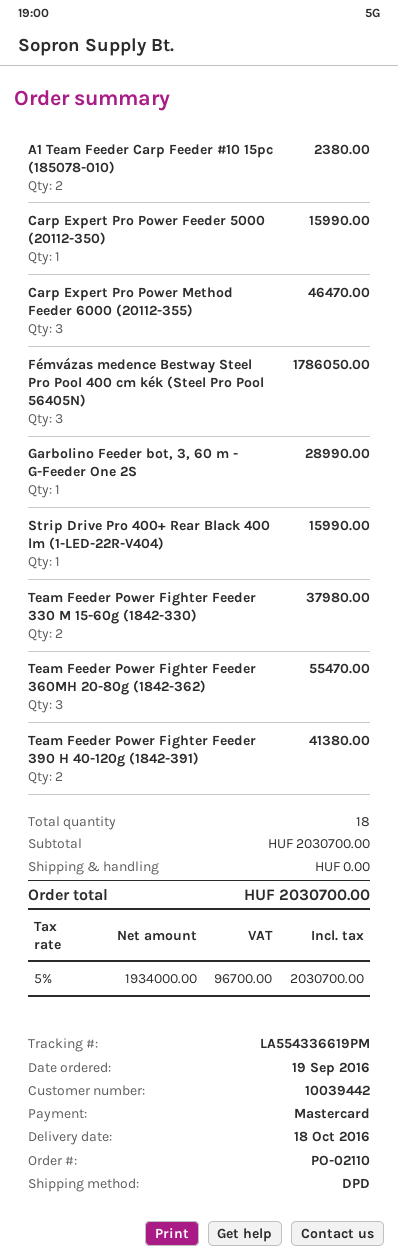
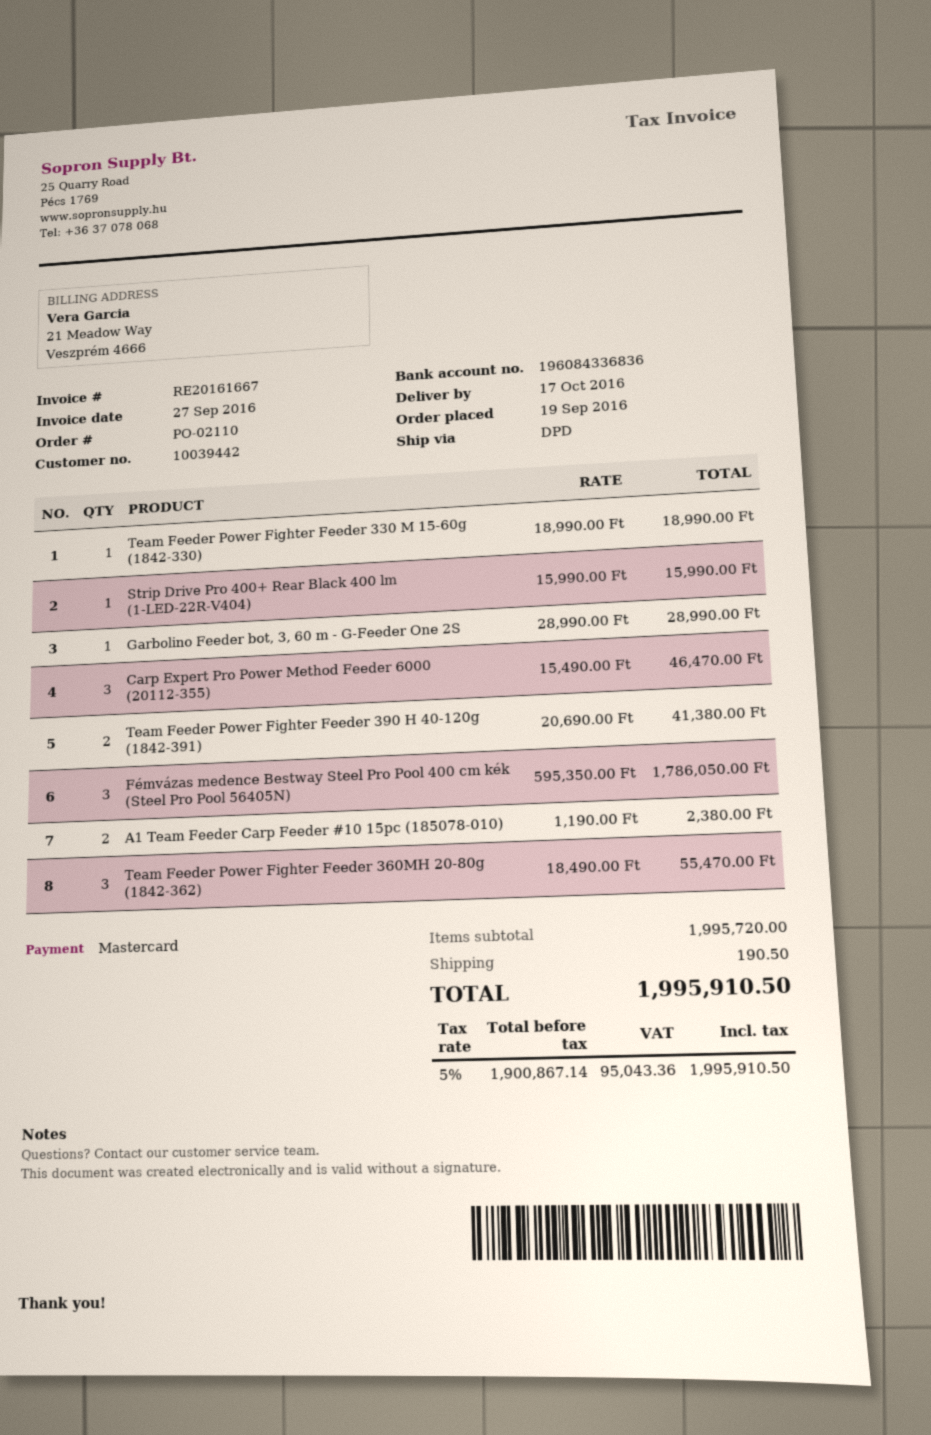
delivery date: 2016-10-18 -> 2016-10-17
Carp Expert Pro Power Feeder 5000 (20112-350): 1 for 15990.00 -> none
Team Feeder Power Fighter Feeder 330 M 15-60g (1842-330): 2 for 37980.00 -> 1 for 18990.00
subtotal: 2030700.00 -> 1995720.00
shipping: 0.00 -> 190.50
net: 1934000.00 -> 1900867.14
tax: 5% = 96700.00 -> 5% = 95043.36
total: 2030700.00 -> 1995910.50

